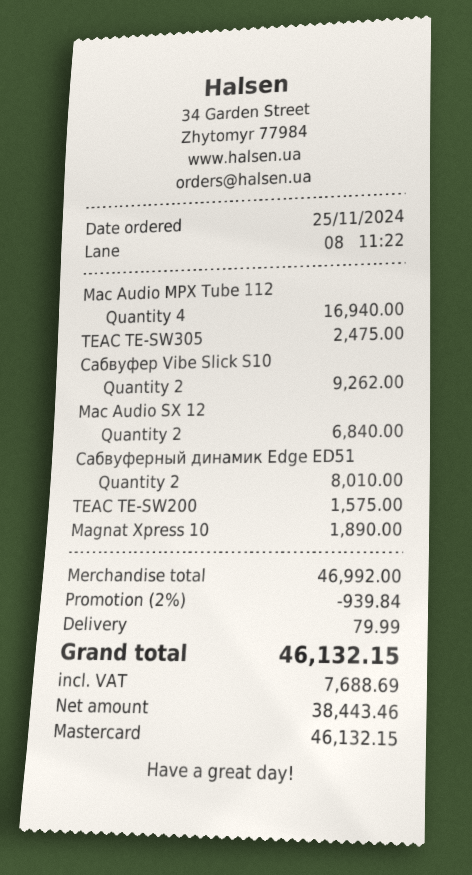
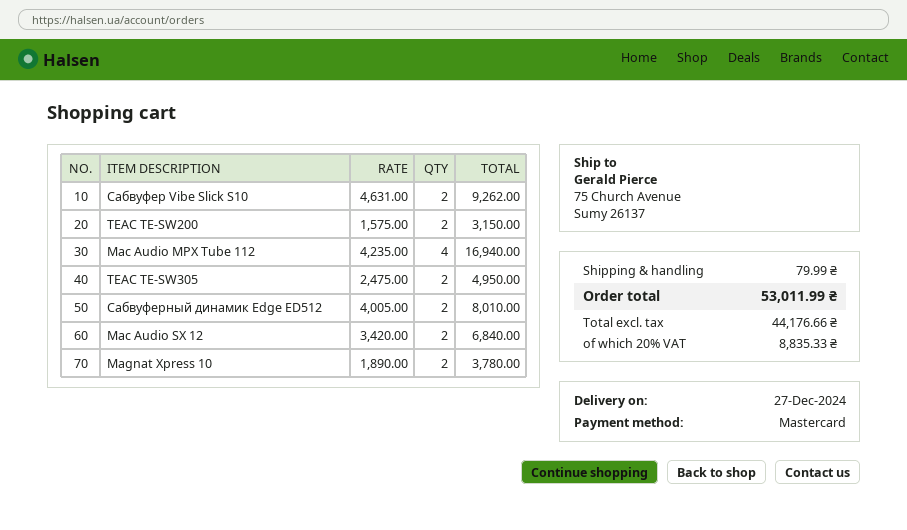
TEAC TE-SW305: 1 for 2475.00 -> 2 for 4950.00
TEAC TE-SW200: 1 for 1575.00 -> 2 for 3150.00
Magnat Xpress 10: 1 for 1890.00 -> 2 for 3780.00
discount: 2% = 939.84 -> none
net: 38443.46 -> 44176.66
tax: 7688.69 -> 8835.33
total: 46132.15 -> 53011.99

